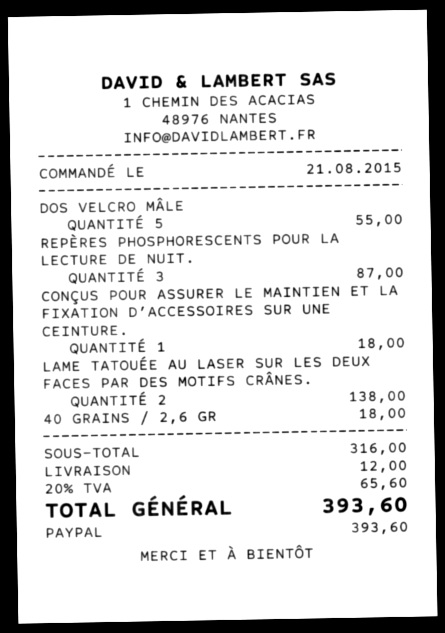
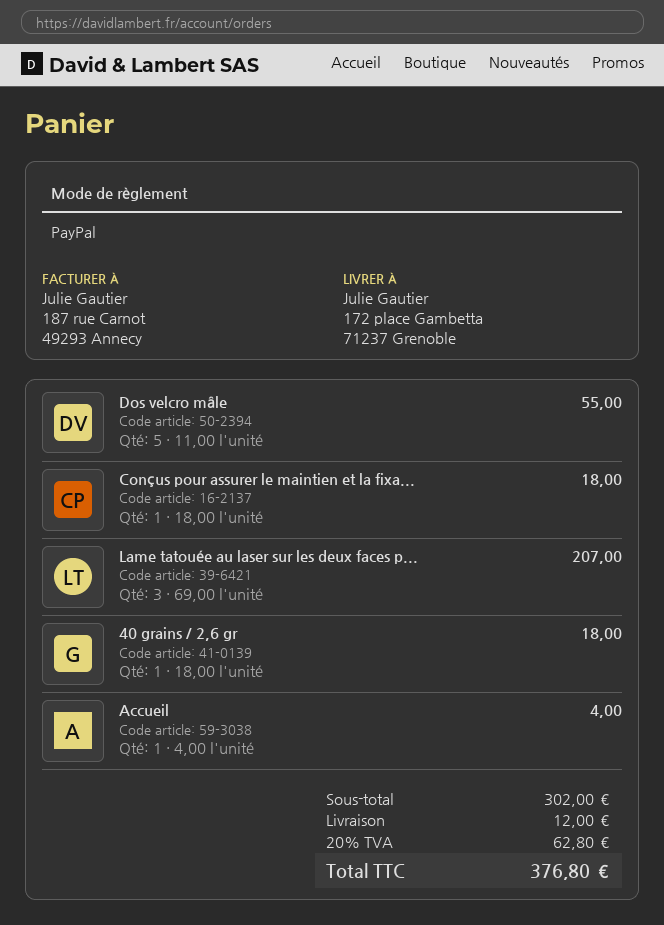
REPÈRES PHOSPHORESCENTS POUR LA LECTURE DE NUIT.: 3 for 87.00 -> none
LAME TATOUÉE AU LASER SUR LES DEUX FACES PAR DES MOTIFS CRÂNES.: 2 for 138.00 -> 3 for 207.00
Accueil: none -> 1 for 4.00
subtotal: 316.00 -> 302.00
tax: 20% = 65.60 -> 20% = 62.80
total: 393.60 -> 376.80

